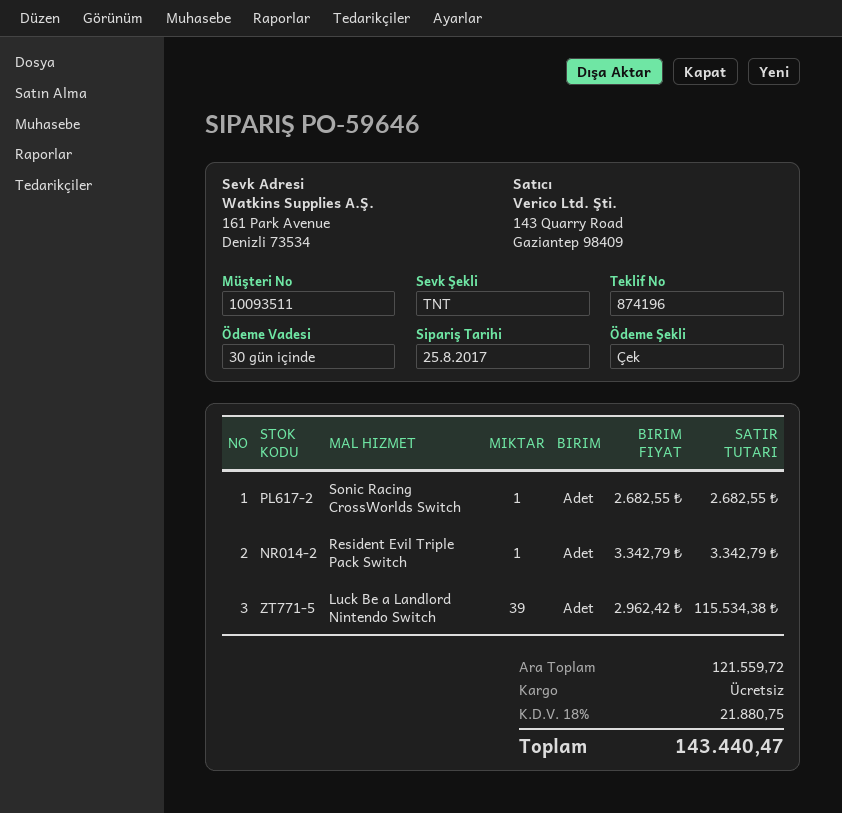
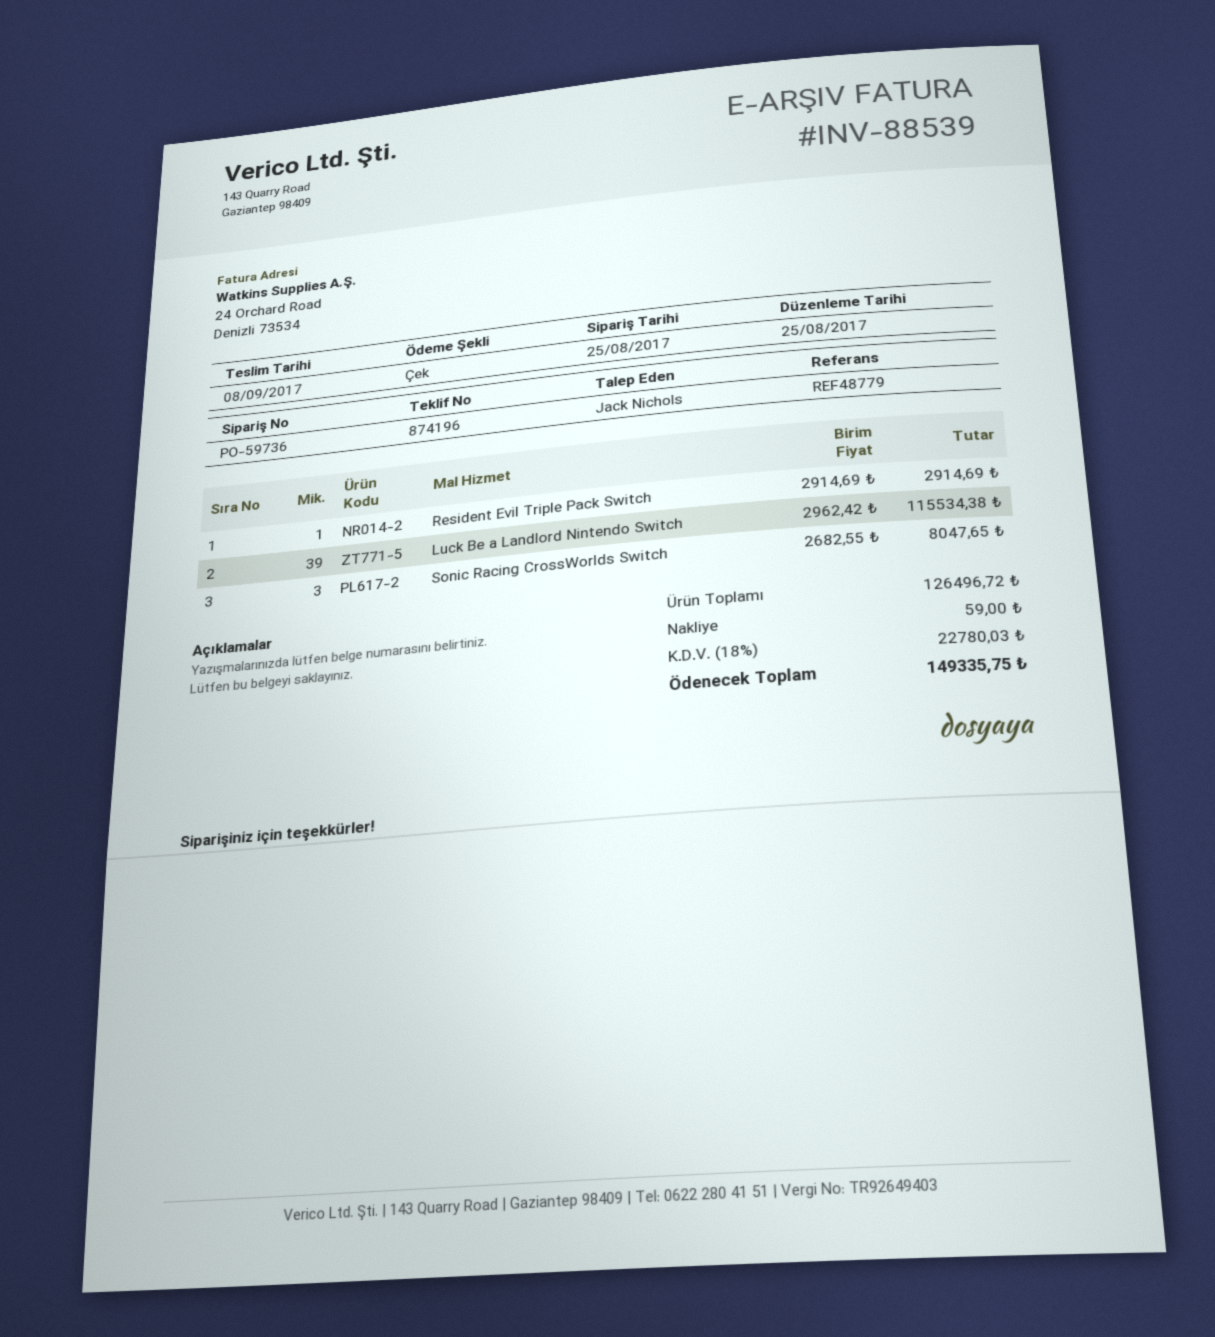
order number: PO-59646 -> PO-59736
Sonic Racing CrossWorlds Switch: 1 x 2682.55 = 2682.55 -> 3 x 2682.55 = 8047.65
Resident Evil Triple Pack Switch: 1 x 3342.79 = 3342.79 -> 1 x 2914.69 = 2914.69
subtotal: 121559.72 -> 126496.72
shipping: 0.00 -> 59.00
tax: 18% = 21880.75 -> 18% = 22780.03
total: 143440.47 -> 149335.75

